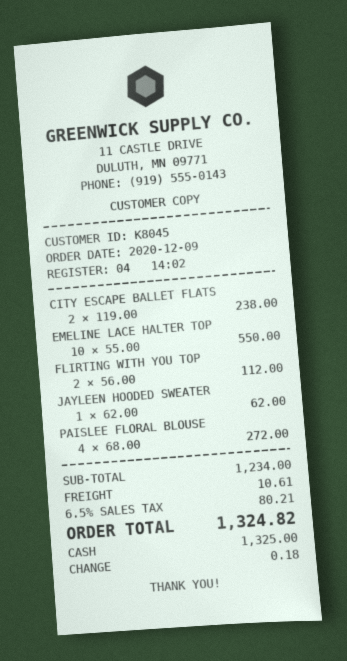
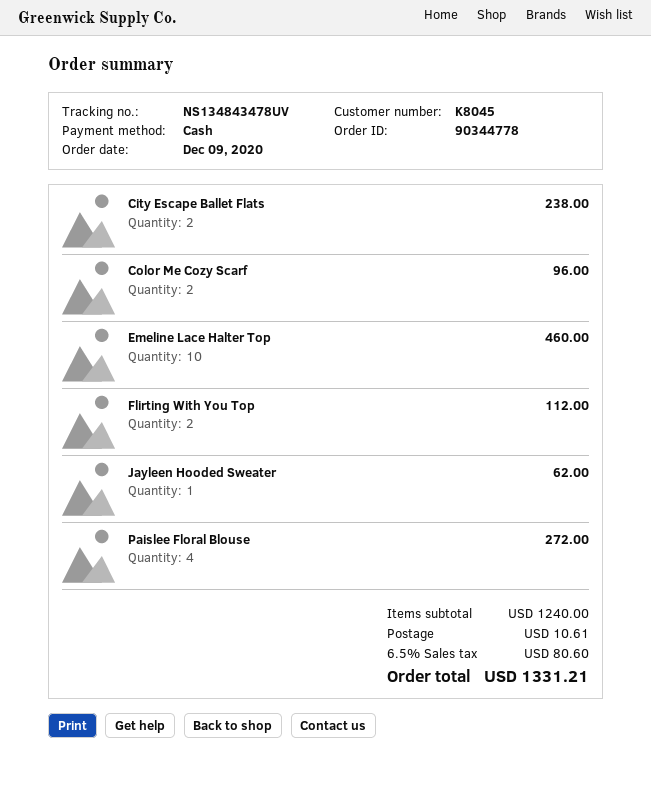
EMELINE LACE HALTER TOP: 10 for 550.00 -> 10 for 460.00
Color Me Cozy Scarf: none -> 2 for 96.00
subtotal: 1234.00 -> 1240.00
tax: 6.5% = 80.21 -> 6.5% = 80.60
total: 1324.82 -> 1331.21

